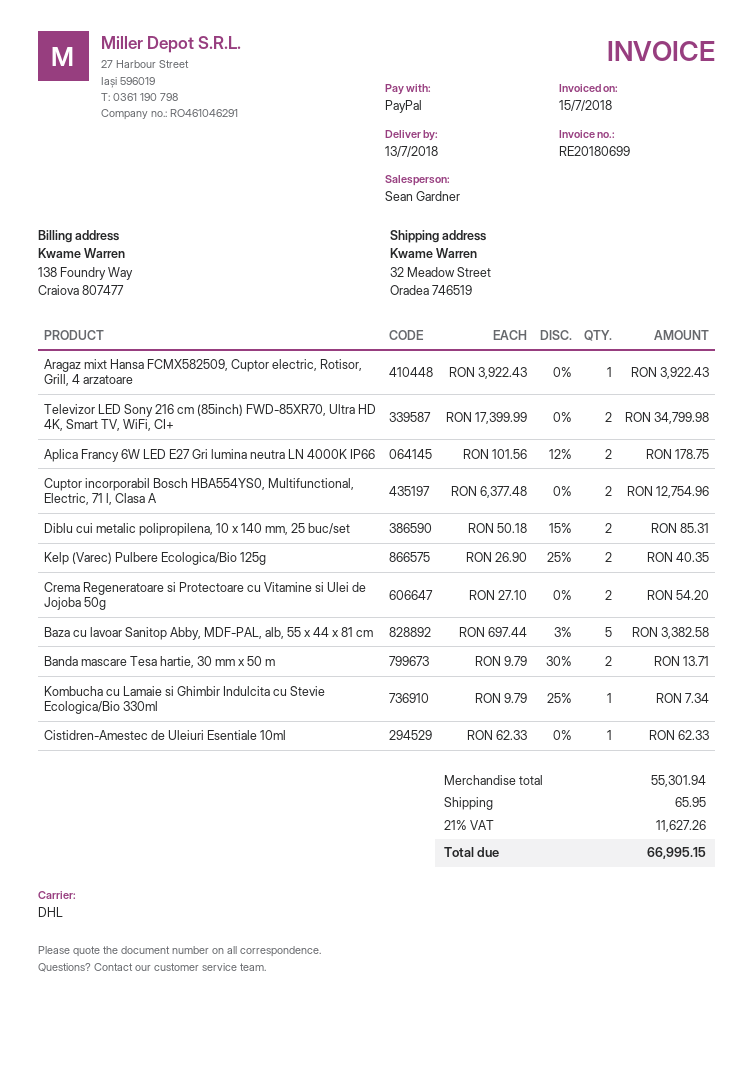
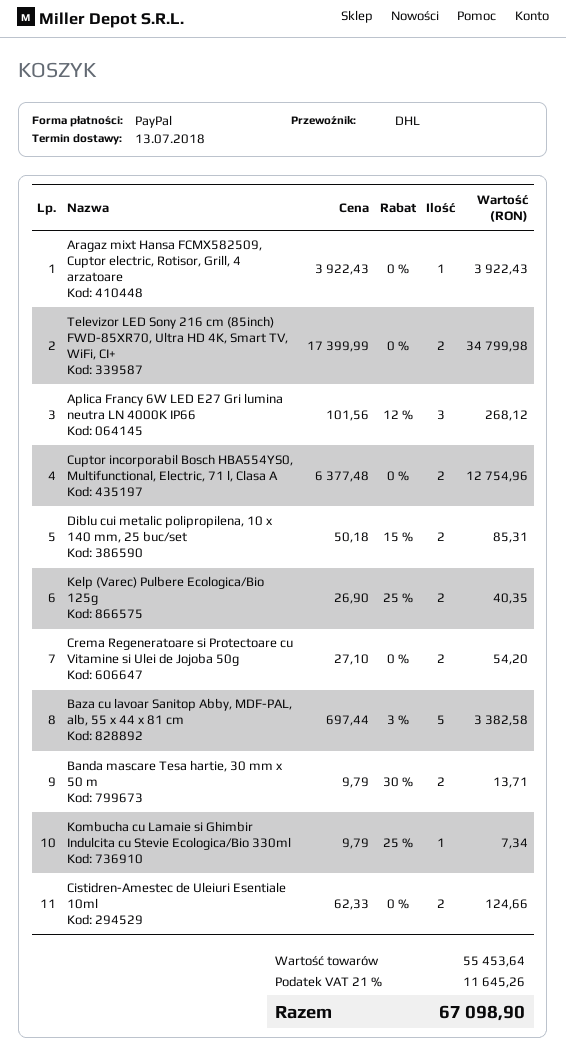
Aplica Francy 6W LED E27 Gri lumina neutra LN 4000K IP66: 2 x 101.56 - 12% = 178.75 -> 3 x 101.56 - 12% = 268.12
Cistidren-Amestec de Uleiuri Esentiale 10ml: 1 x 62.33 = 62.33 -> 2 x 62.33 = 124.66
subtotal: 55301.94 -> 55453.64
shipping: 65.95 -> none
tax: 21% = 11627.26 -> 21% = 11645.26
total: 66995.15 -> 67098.90

